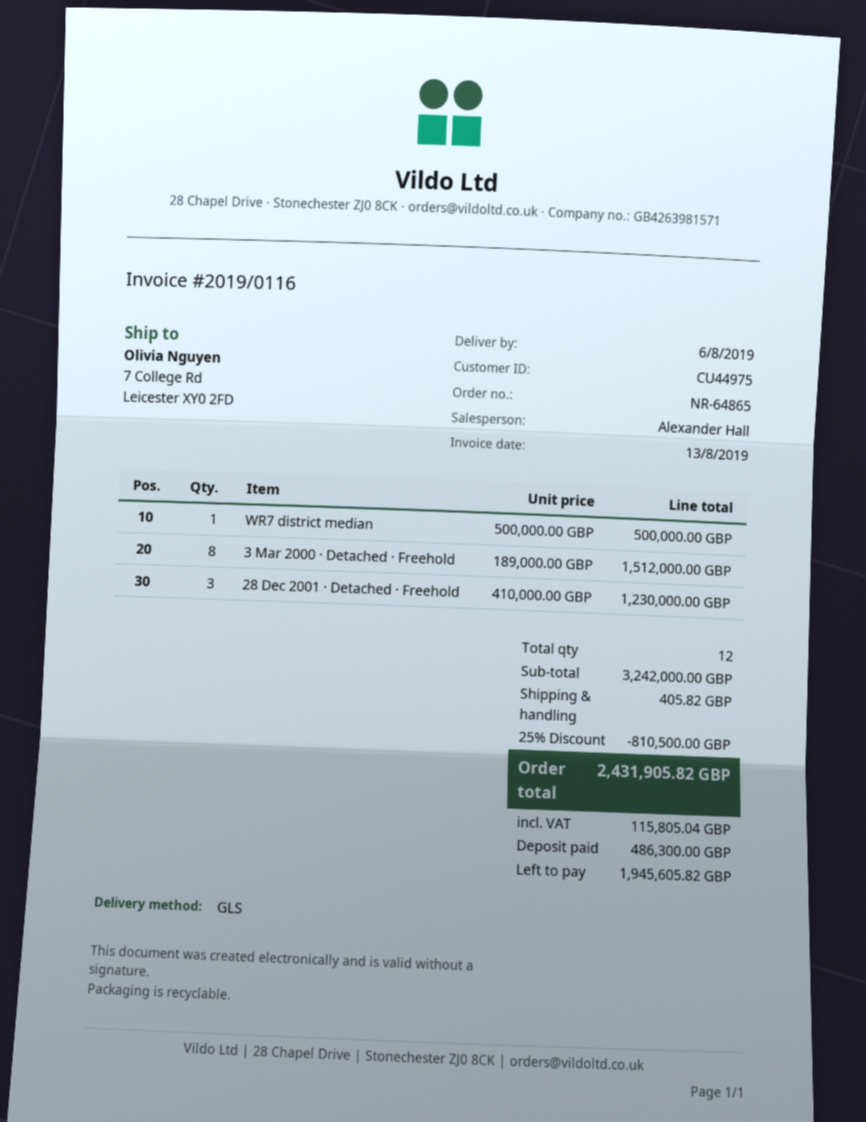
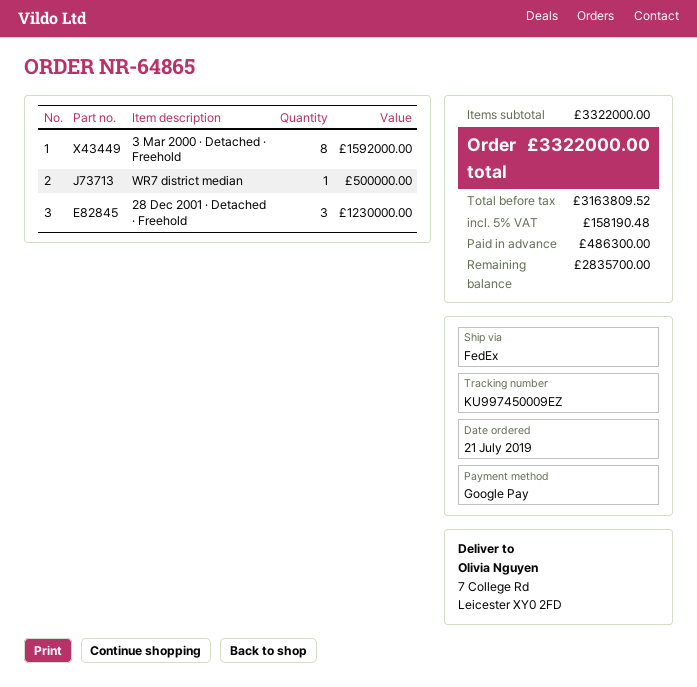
shipping method: GLS -> FedEx
3 Mar 2000 · Detached · Freehold: 8 for 1512000.00 -> 8 for 1592000.00
subtotal: 3242000.00 -> 3322000.00
discount: 25% = 810500.00 -> none
shipping: 405.82 -> none
tax: 115805.04 -> 158190.48
total: 2431905.82 -> 3322000.00
balance: 1945605.82 -> 2835700.00

